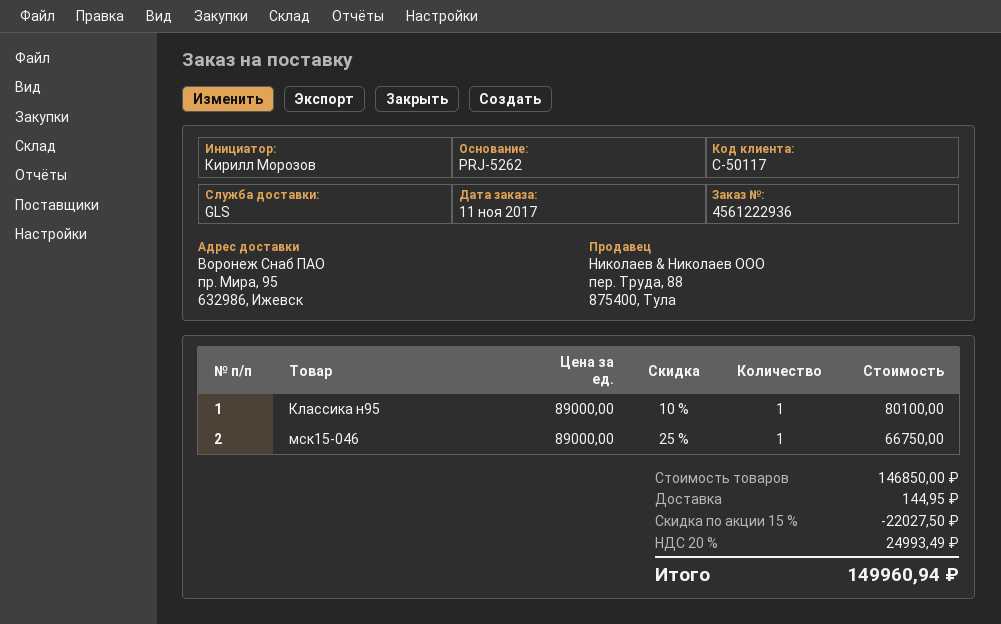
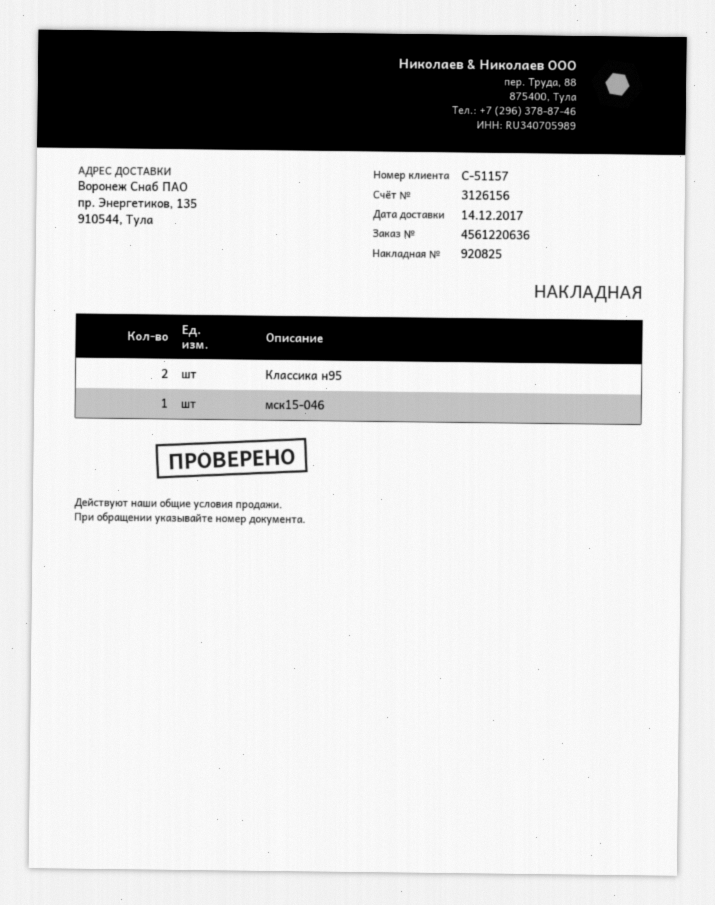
order number: 4561222936 -> 4561220636
customer number: C-50117 -> C-51157
ship to: пр. Мира, 95, 632986, Ижевск -> пр. Энергетиков, 135, 910544, Тула
Классика н95: 1 -> 2

